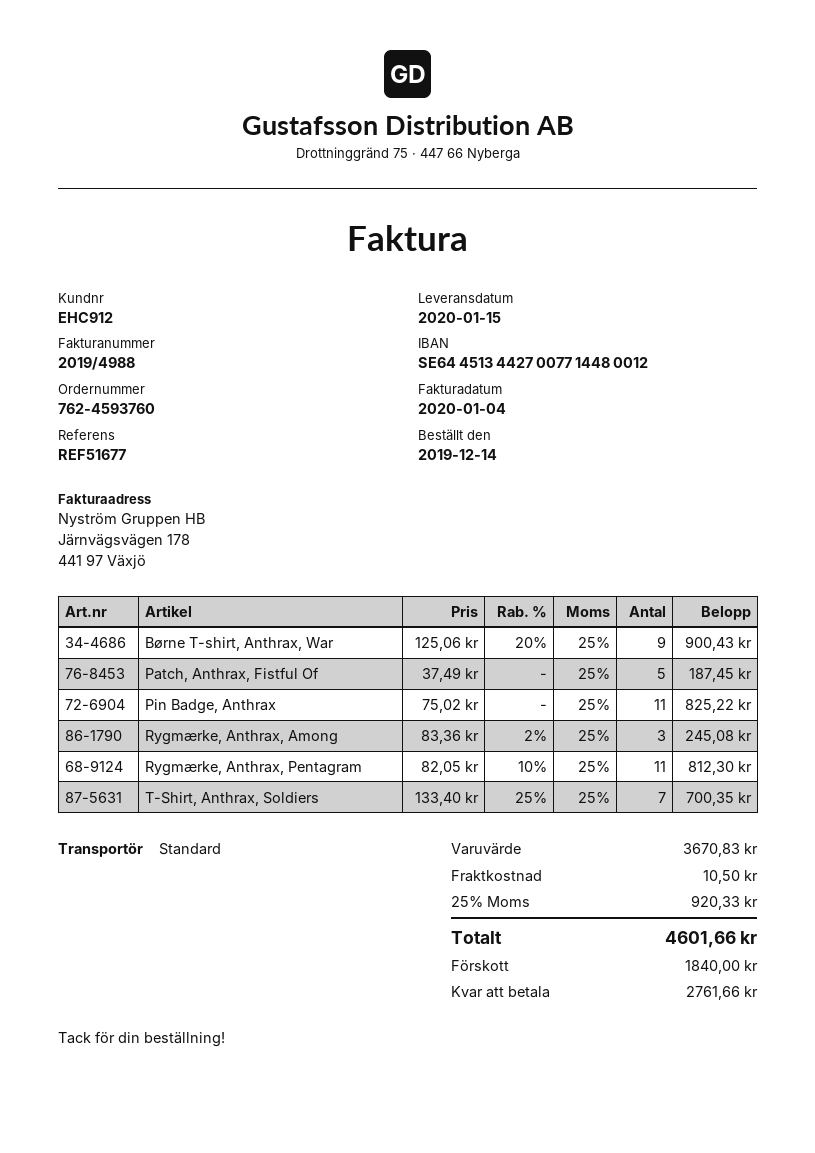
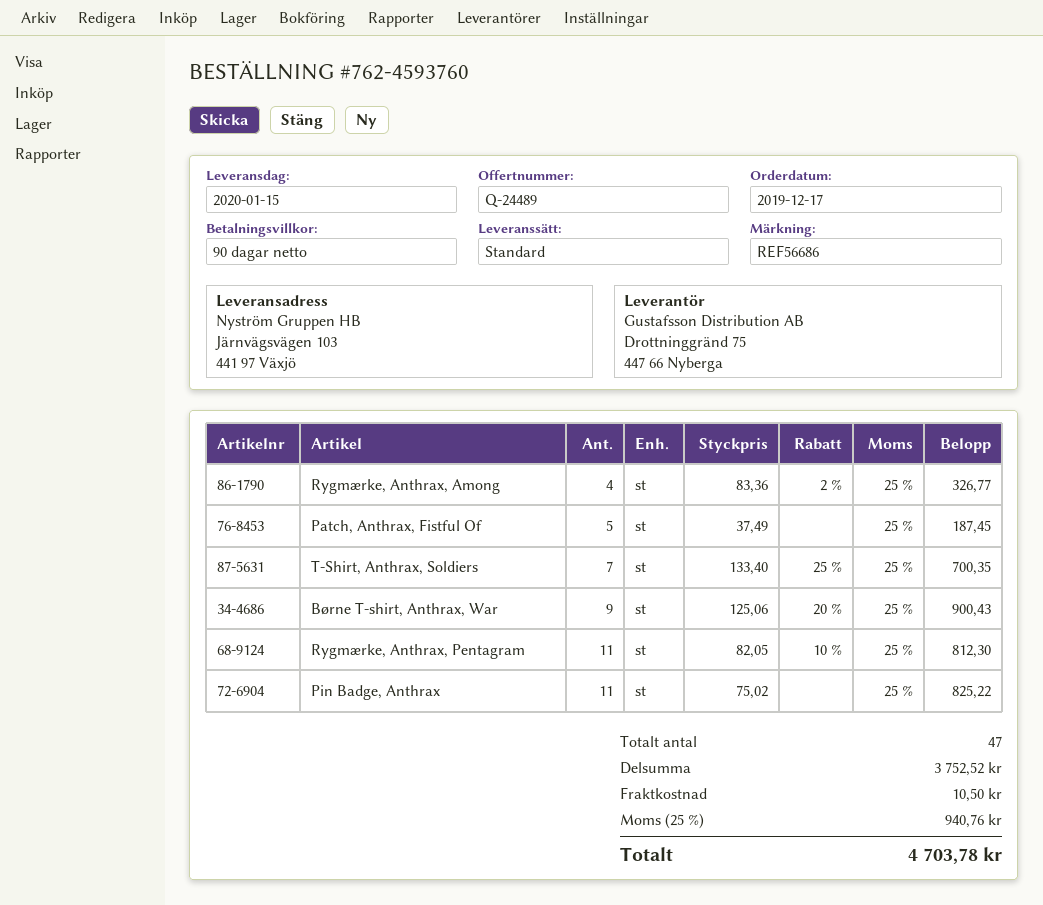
order date: 2019-12-14 -> 2019-12-17
reference: REF51677 -> REF56686
Rygmærke, Anthrax, Among: 3 x 83.36 - 2% = 245.08 -> 4 x 83.36 - 2% = 326.77
subtotal: 3670.83 -> 3752.52
tax: 25% = 920.33 -> 25% = 940.76
total: 4601.66 -> 4703.78

